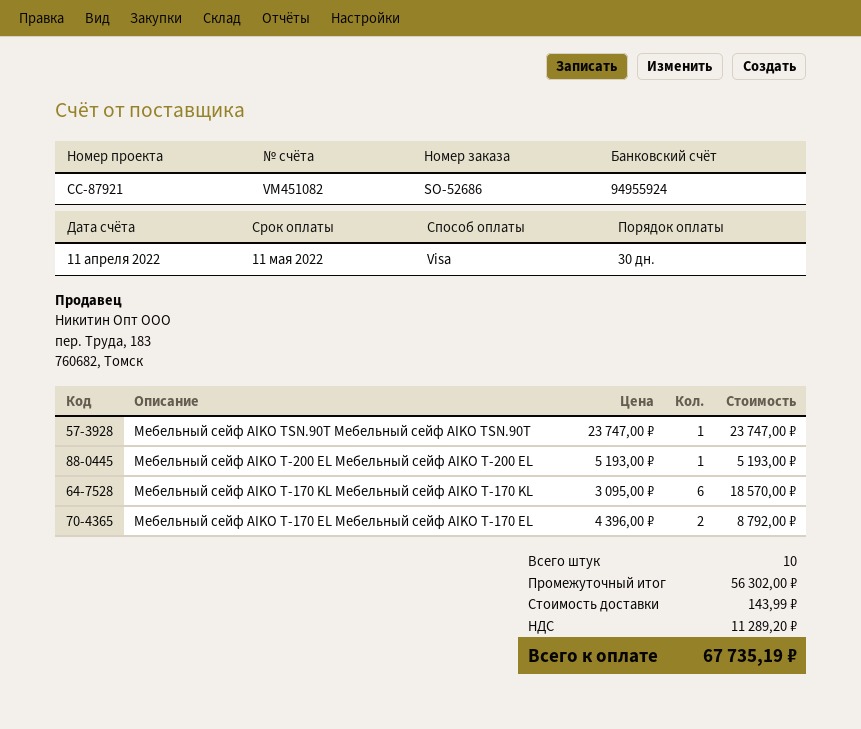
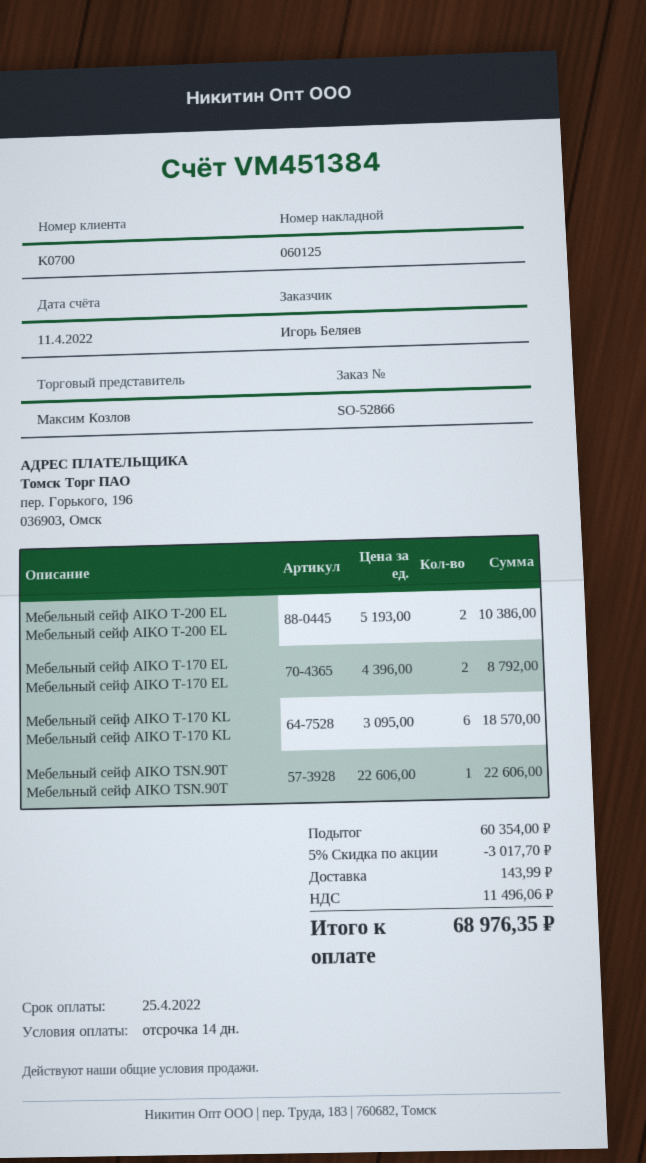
order number: SO-52686 -> SO-52866
invoice number: VM451082 -> VM451384
payment terms: 30 days -> 14 days
due date: 2022-05-11 -> 2022-04-25
Мебельный сейф AIKO TSN.90T Мебельный сейф AIKO TSN.90T: 1 x 23747.00 = 23747.00 -> 1 x 22606.00 = 22606.00
Мебельный сейф AIKO T-200 EL Мебельный сейф AIKO T-200 EL: 1 x 5193.00 = 5193.00 -> 2 x 5193.00 = 10386.00
subtotal: 56302.00 -> 60354.00
discount: none -> 5% = 3017.70
tax: 11289.20 -> 11496.06
total: 67735.19 -> 68976.35

